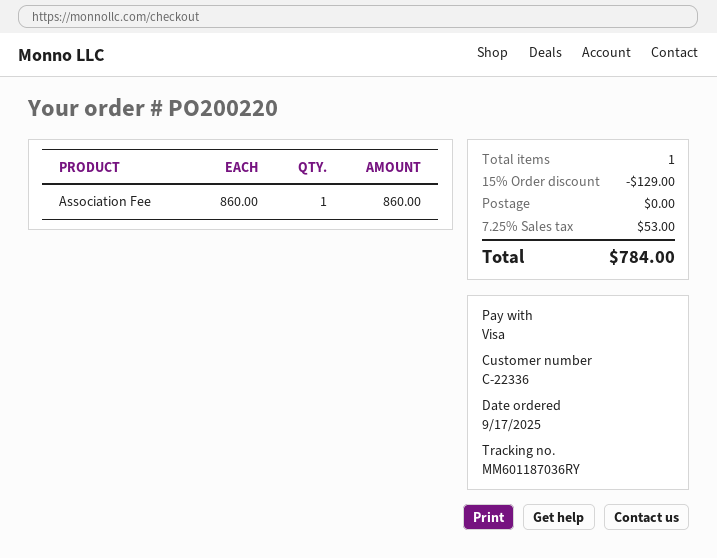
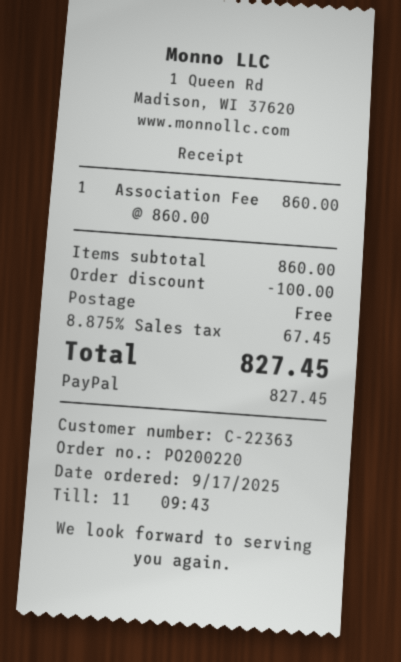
customer number: C-22336 -> C-22363
payment method: Visa -> PayPal
discount: 129.00 -> 100.00
tax: 7.25% = 53.00 -> 8.875% = 67.45
total: 784.00 -> 827.45

